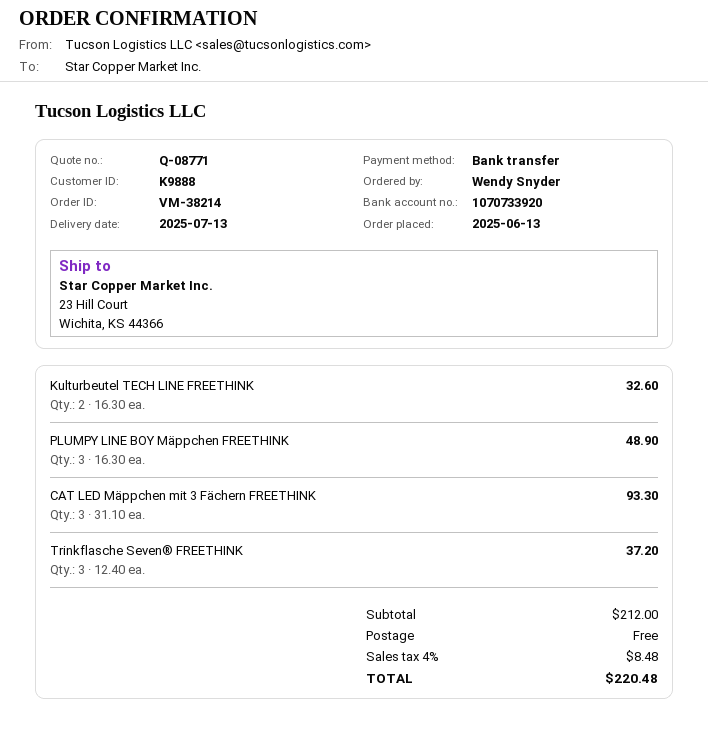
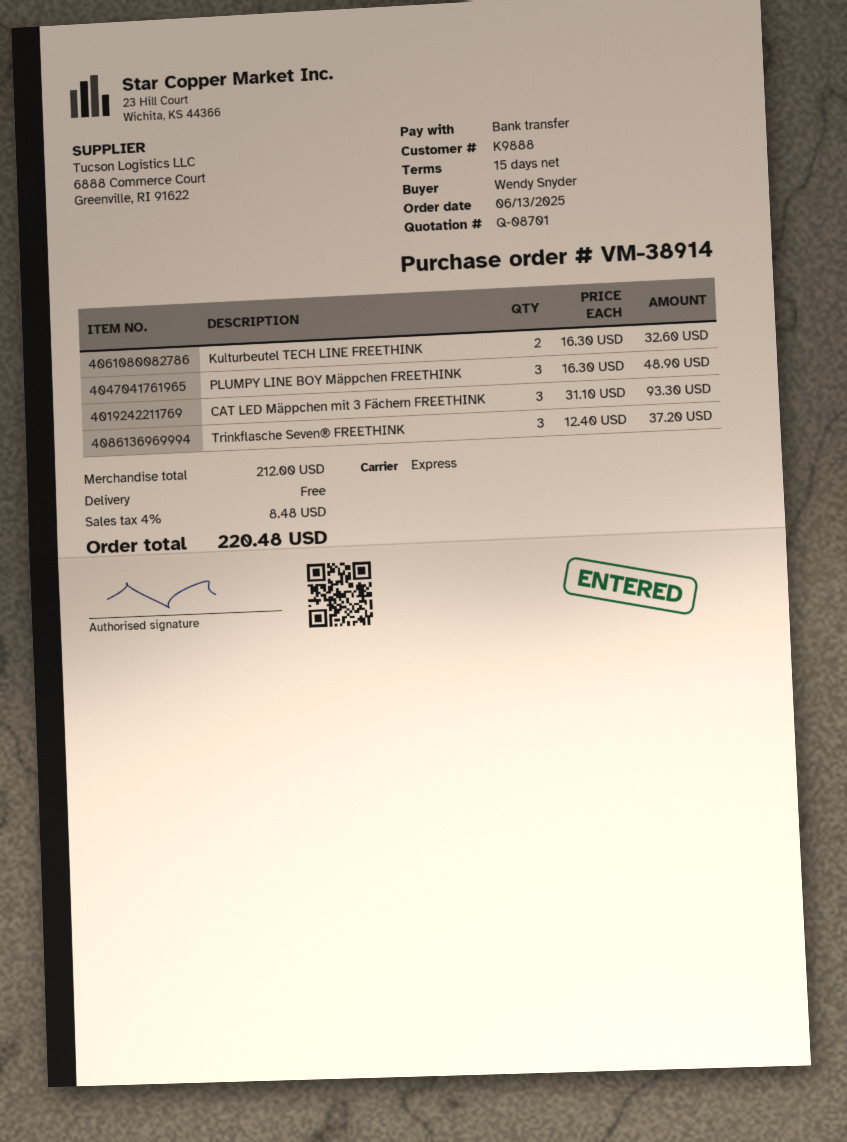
quote number: Q-08771 -> Q-08701
order number: VM-38214 -> VM-38914

